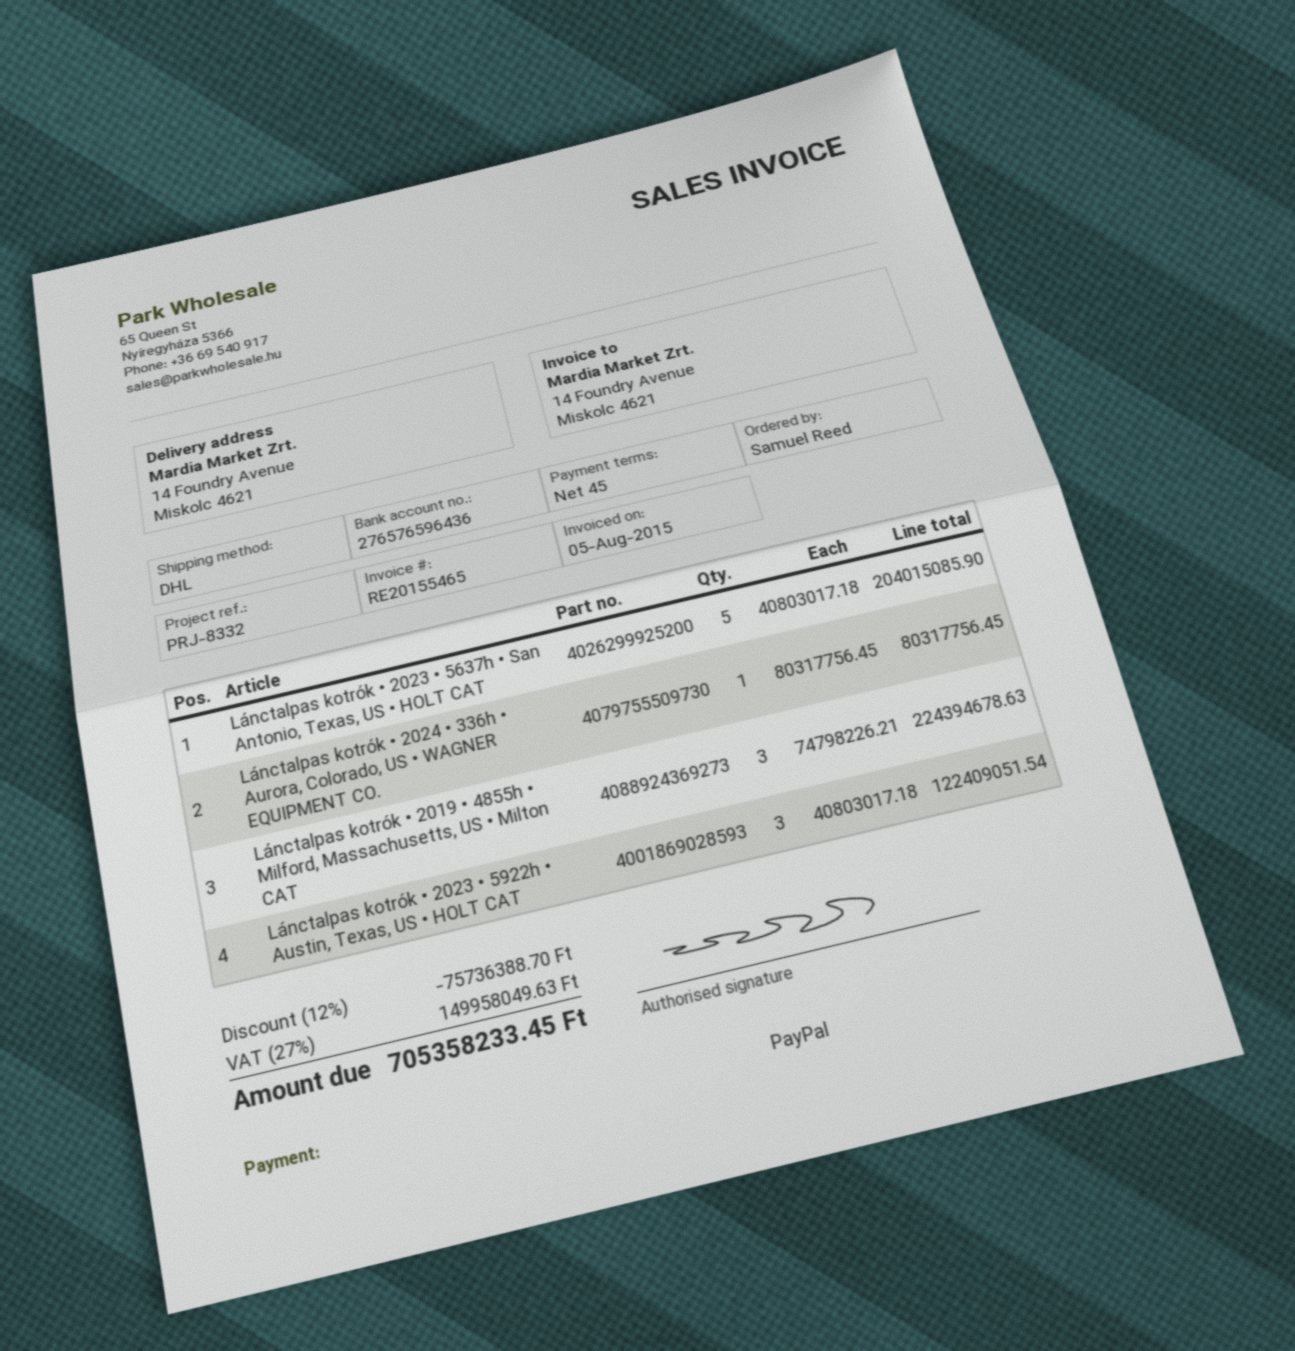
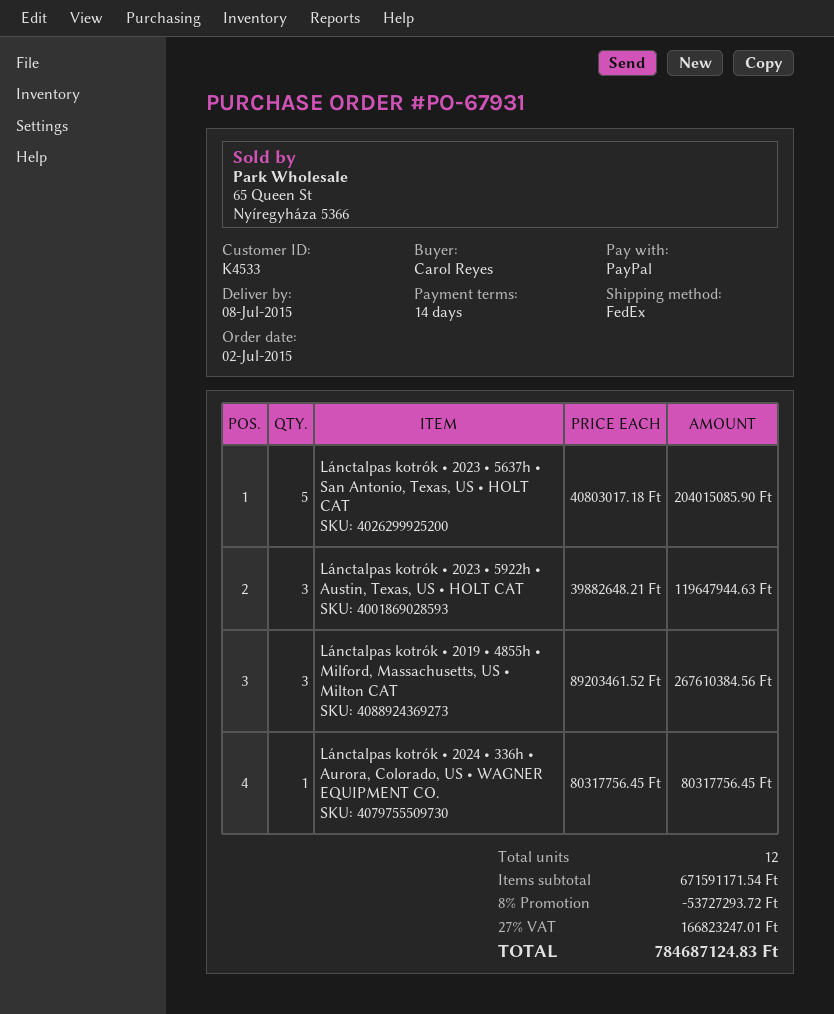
payment terms: 45 days -> 14 days
ordered by: Samuel Reed -> Carol Reyes
shipping method: DHL -> FedEx
Lánctalpas kotrók • 2019 • 4855h • Milford, Massachusetts, US • Milton CAT: 3 x 74798226.21 = 224394678.63 -> 3 x 89203461.52 = 267610384.56
Lánctalpas kotrók • 2023 • 5922h • Austin, Texas, US • HOLT CAT: 3 x 40803017.18 = 122409051.54 -> 3 x 39882648.21 = 119647944.63
discount: 12% = 75736388.70 -> 8% = 53727293.72
tax: 27% = 149958049.63 -> 27% = 166823247.01
total: 705358233.45 -> 784687124.83

